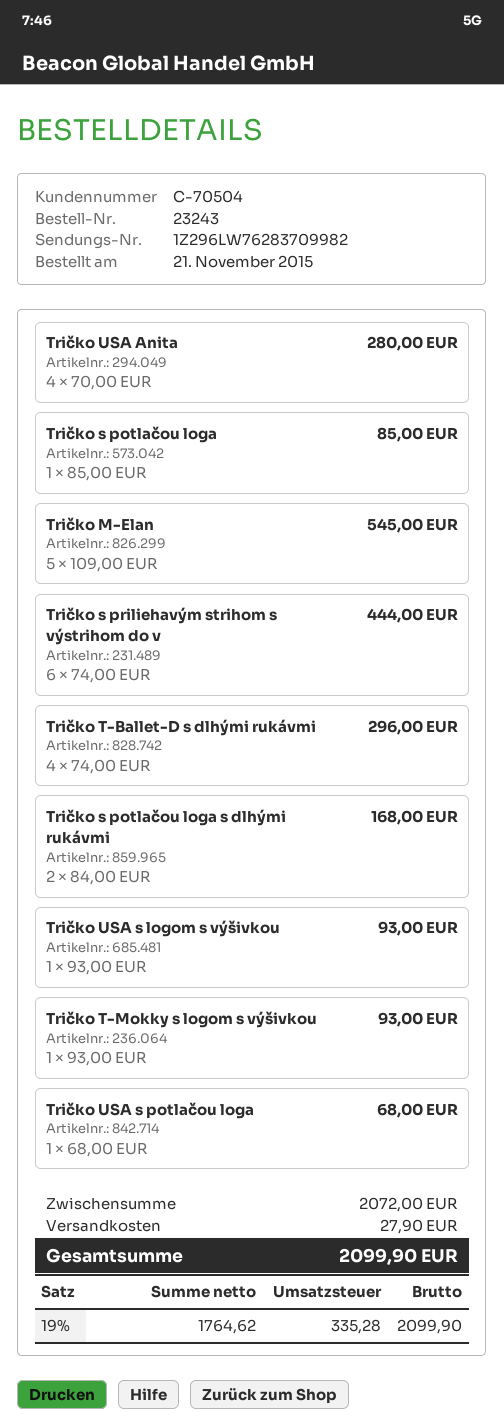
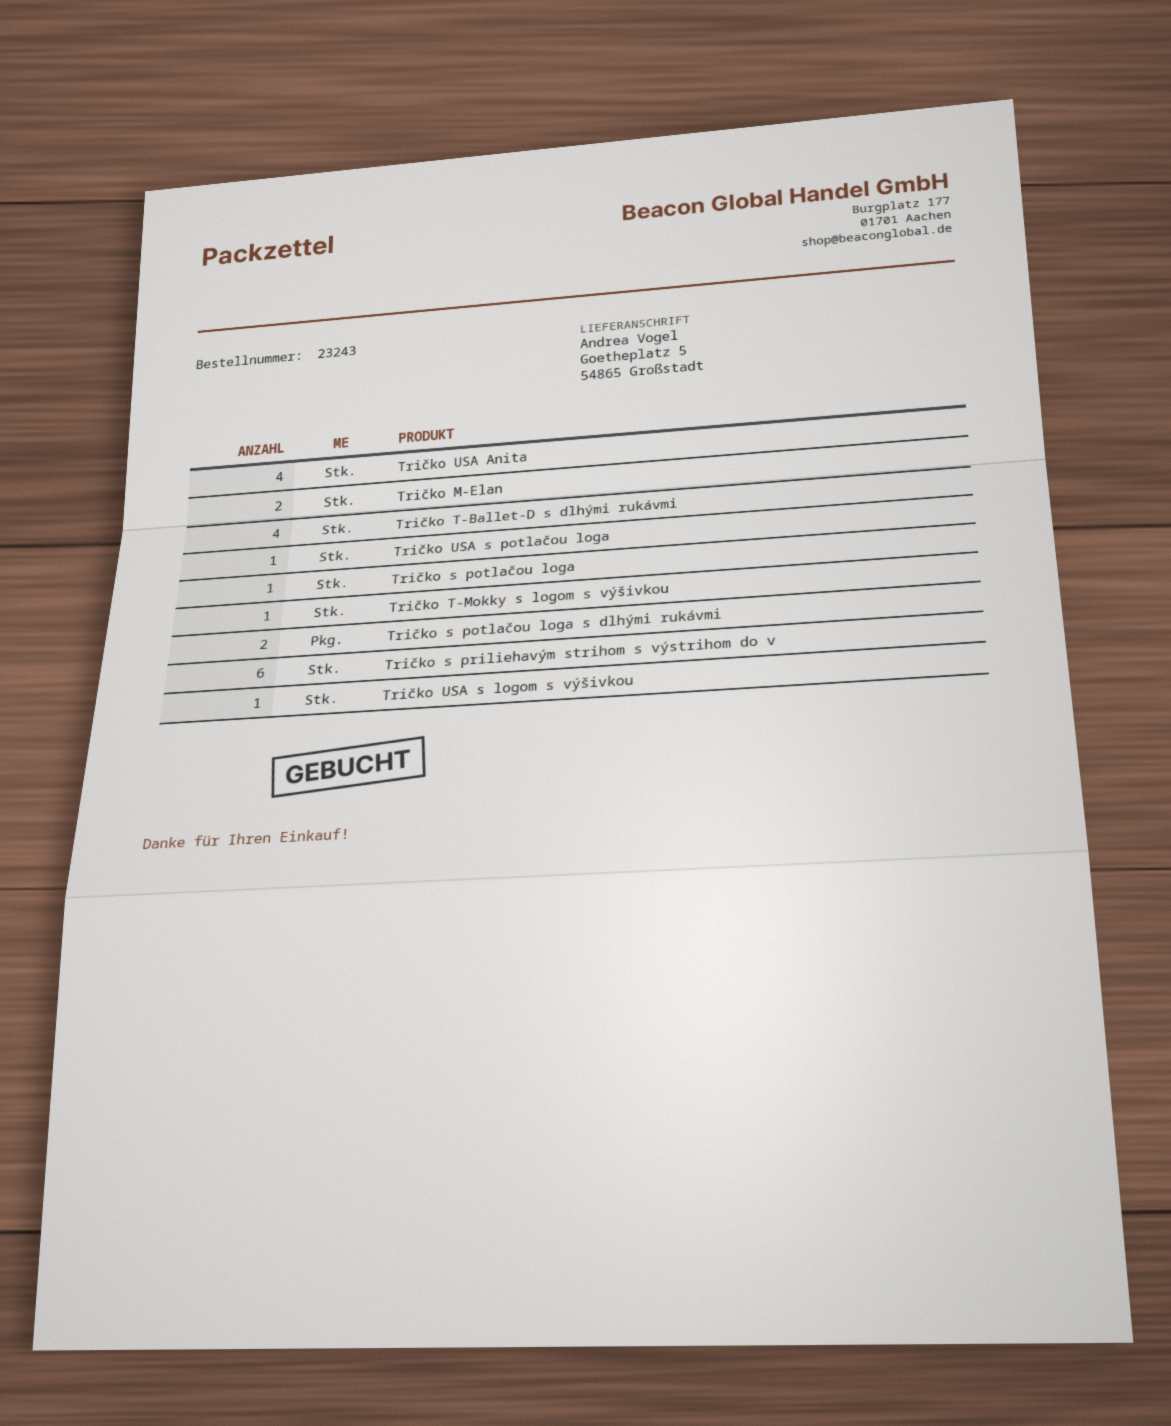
Tričko M-Elan: 5 -> 2

